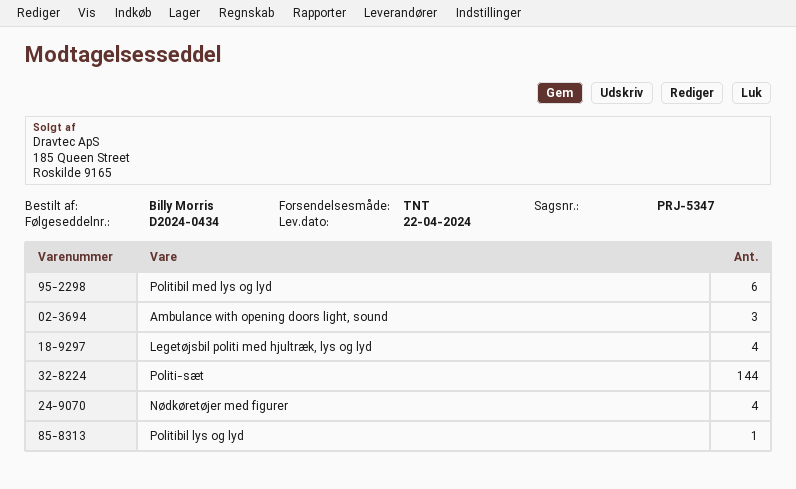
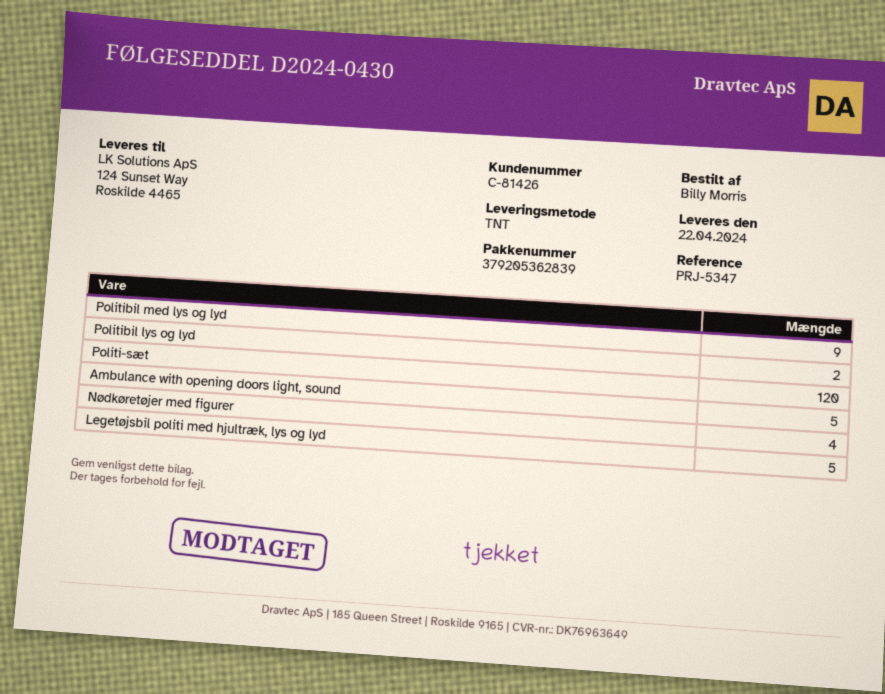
delivery note number: D2024-0434 -> D2024-0430
Politibil med lys og lyd: 6 -> 9
Ambulance with opening doors light, sound: 3 -> 5
Legetøjsbil politi med hjultræk, lys og lyd: 4 -> 5
Politi-sæt: 144 -> 120
Politibil lys og lyd: 1 -> 2

